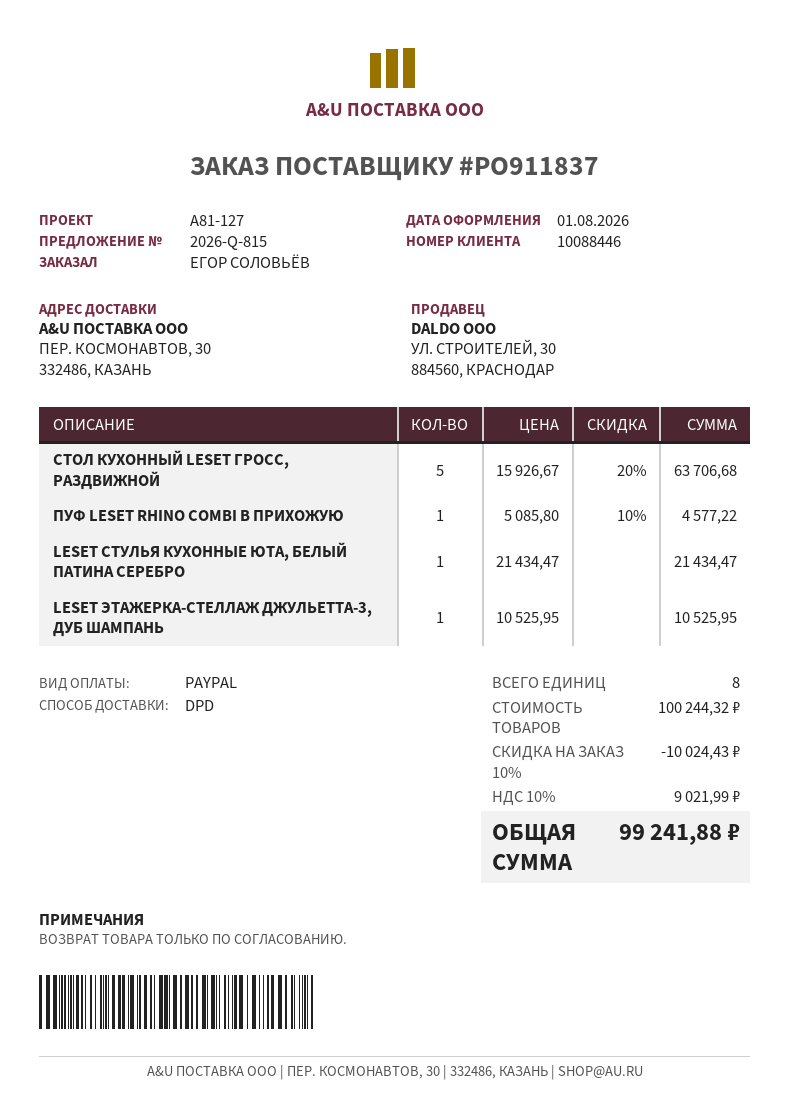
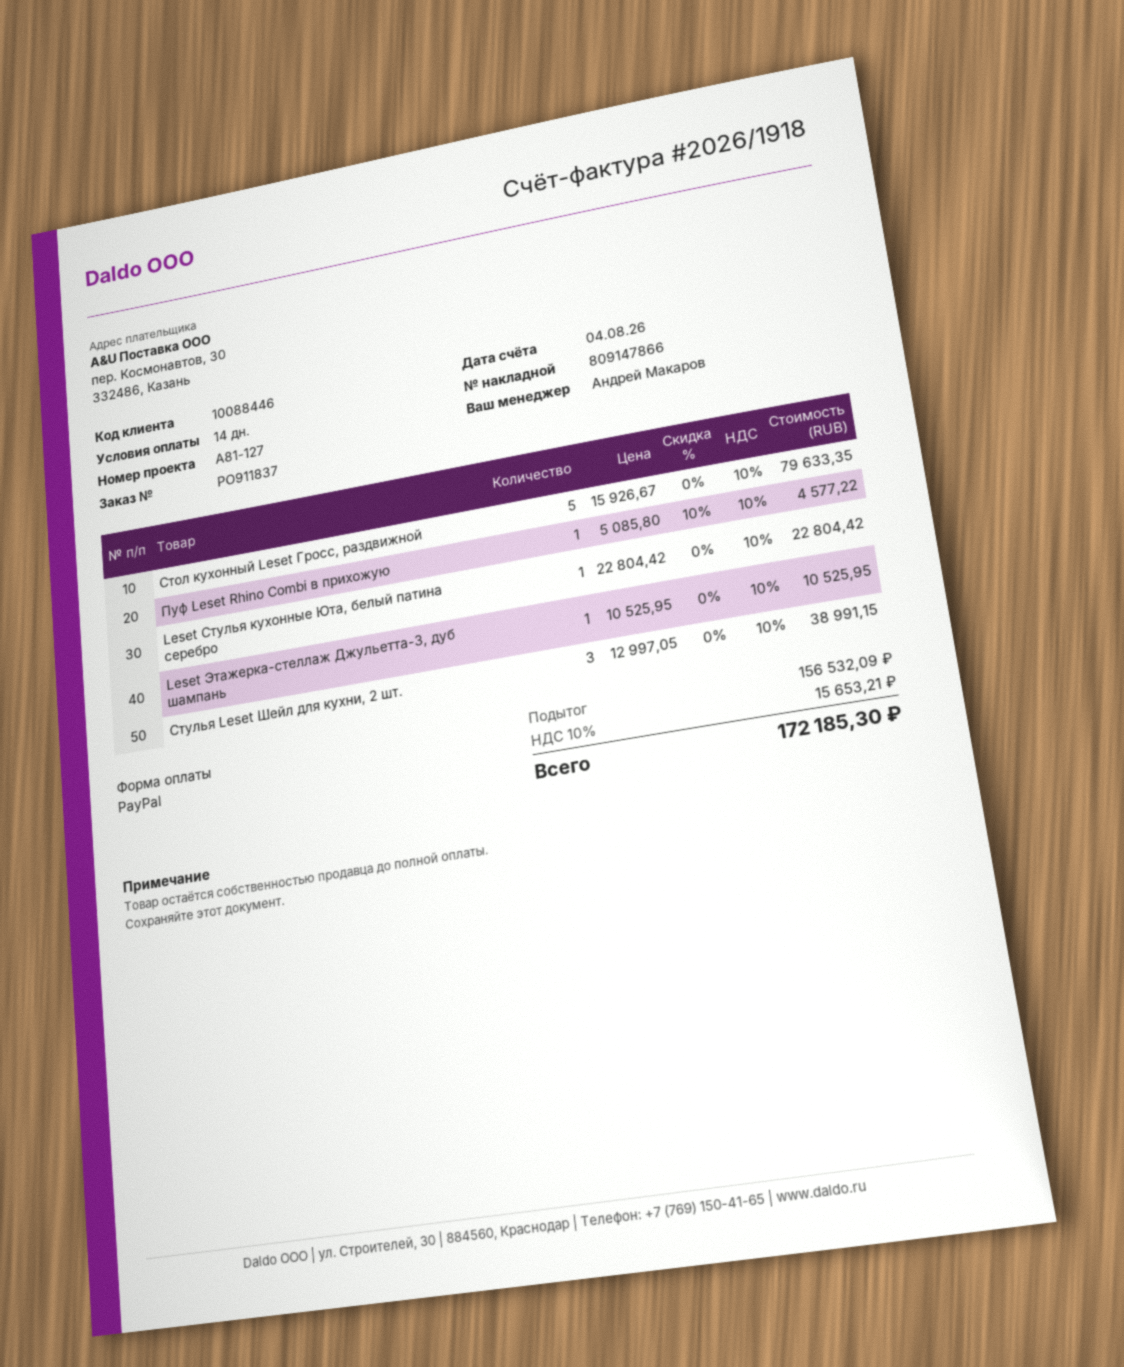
СТОЛ КУХОННЫЙ LESET ГРОСС, РАЗДВИЖНОЙ: 5 x 15926.67 - 20% = 63706.68 -> 5 x 15926.67 = 79633.35
LESET СТУЛЬЯ КУХОННЫЕ ЮТА, БЕЛЫЙ ПАТИНА СЕРЕБРО: 1 x 21434.47 = 21434.47 -> 1 x 22804.42 = 22804.42
Стулья Leset Шейл для кухни, 2 шт.: none -> 3 x 12997.05 = 38991.15
subtotal: 100244.32 -> 156532.09
discount: 10% = 10024.43 -> none
tax: 10% = 9021.99 -> 10% = 15653.21
total: 99241.88 -> 172185.30

